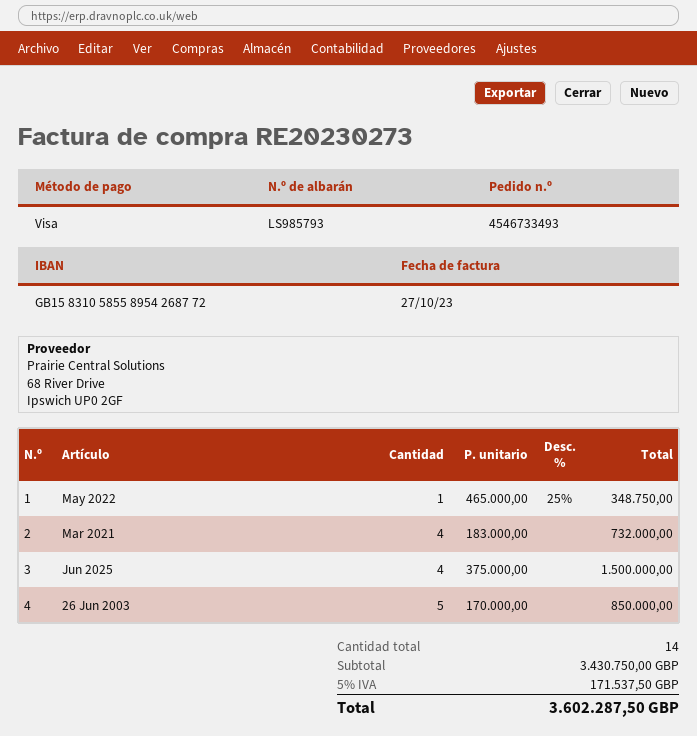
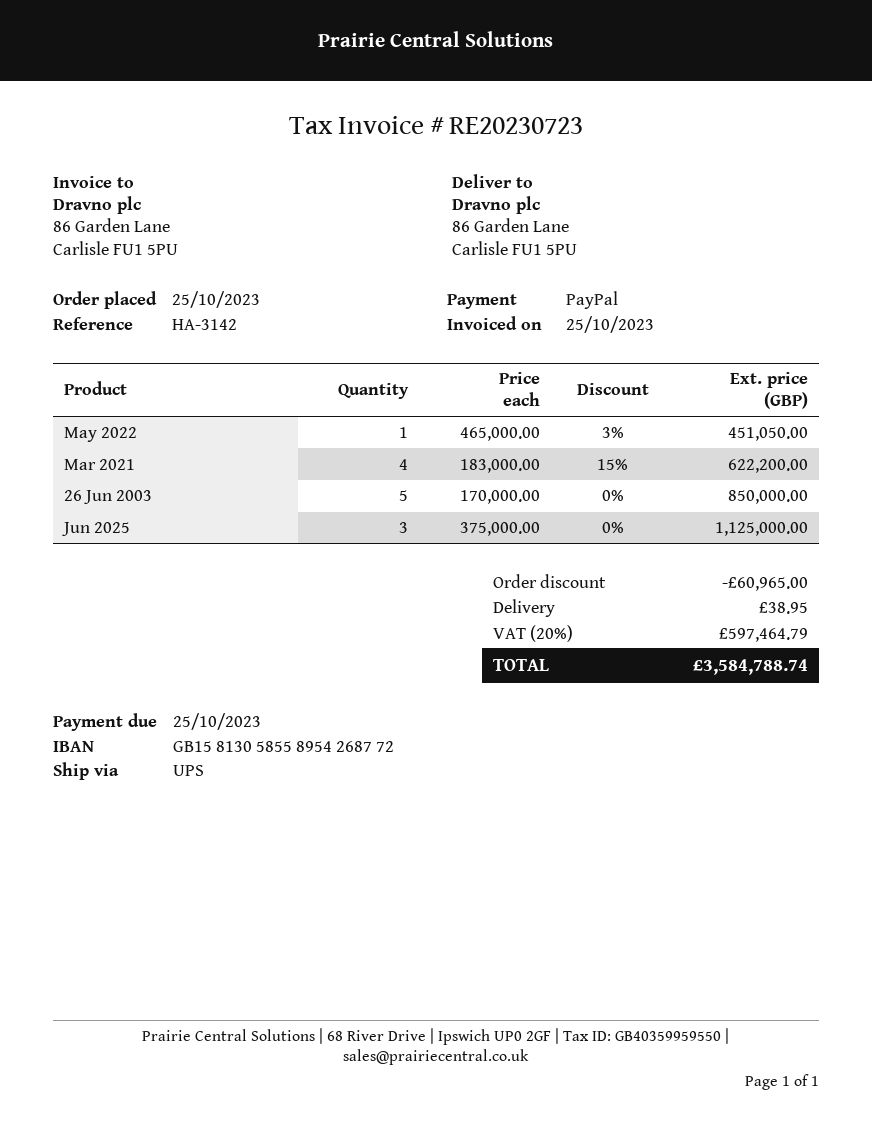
invoice number: RE20230273 -> RE20230723
invoice date: 2023-10-27 -> 2023-10-25
payment method: Visa -> PayPal
bank account: GB15831058558954268772 -> GB15813058558954268772
May 2022: 1 x 465000.00 - 25% = 348750.00 -> 1 x 465000.00 - 3% = 451050.00
Mar 2021: 4 x 183000.00 = 732000.00 -> 4 x 183000.00 - 15% = 622200.00
Jun 2025: 4 x 375000.00 = 1500000.00 -> 3 x 375000.00 = 1125000.00
discount: none -> 60965.00
shipping: none -> 38.95
tax: 5% = 171537.50 -> 20% = 597464.79
total: 3602287.50 -> 3584788.74

